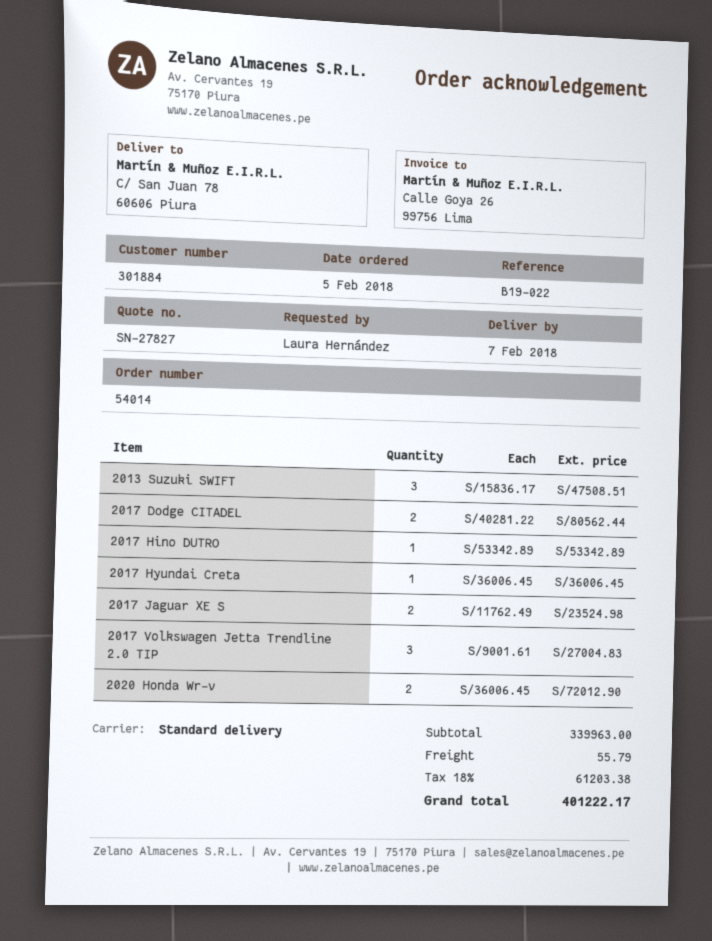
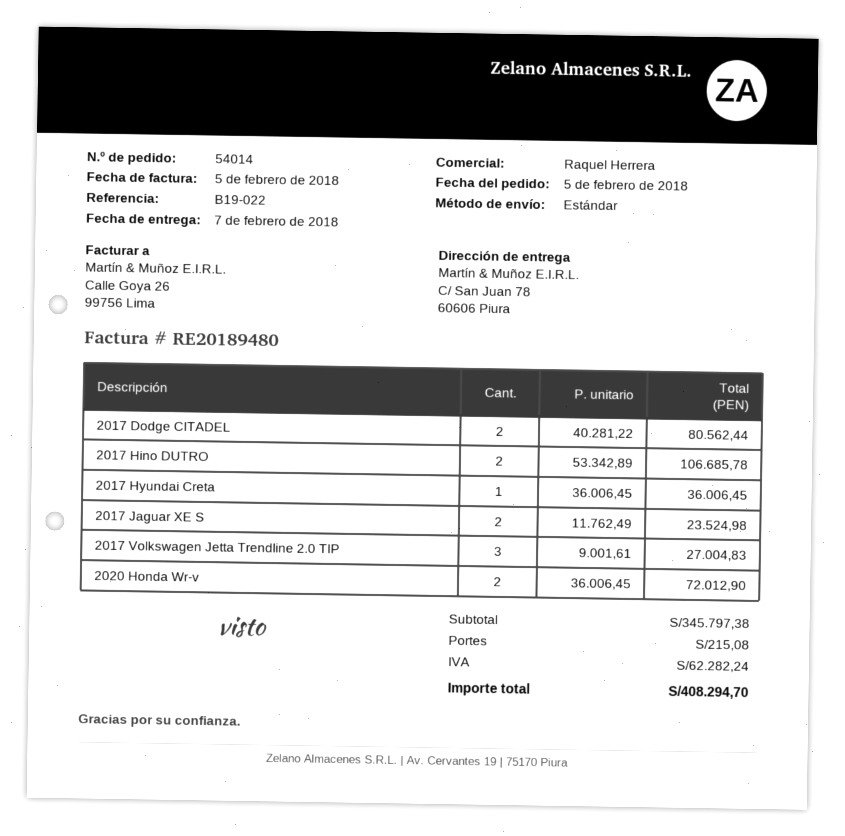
2013 Suzuki SWIFT: 3 x 15836.17 = 47508.51 -> none
2017 Hino DUTRO: 1 x 53342.89 = 53342.89 -> 2 x 53342.89 = 106685.78
subtotal: 339963.00 -> 345797.38
shipping: 55.79 -> 215.08
tax: 61203.38 -> 62282.24
total: 401222.17 -> 408294.70

